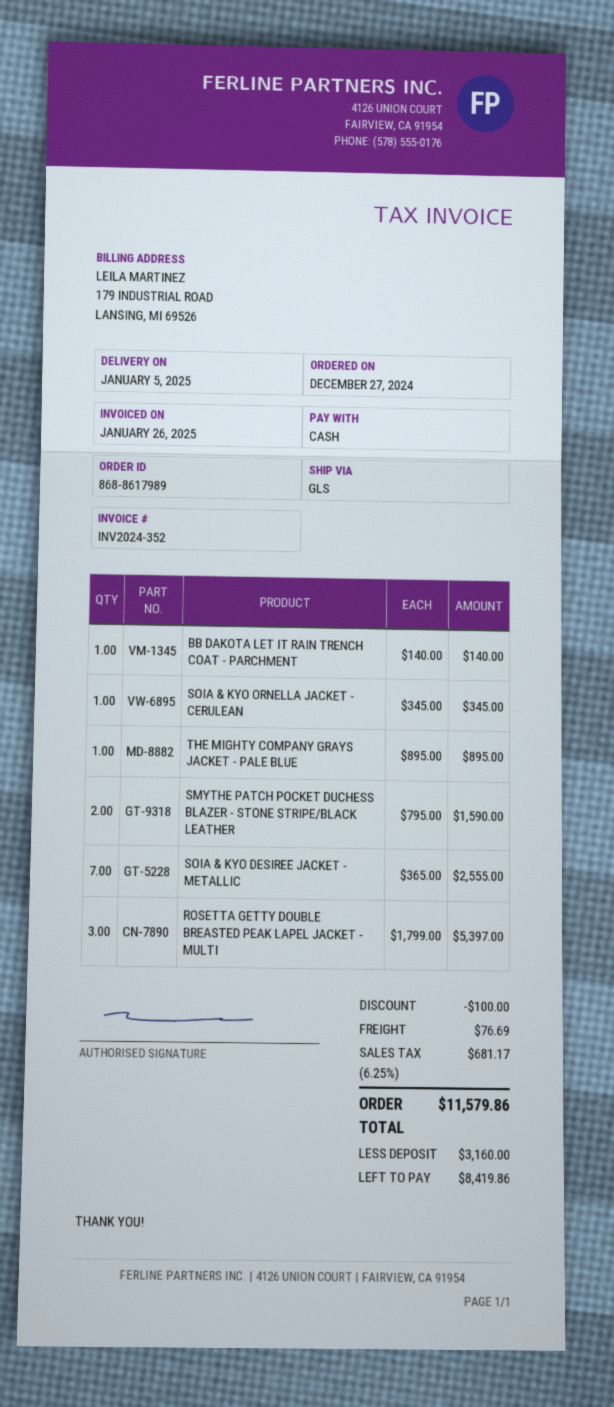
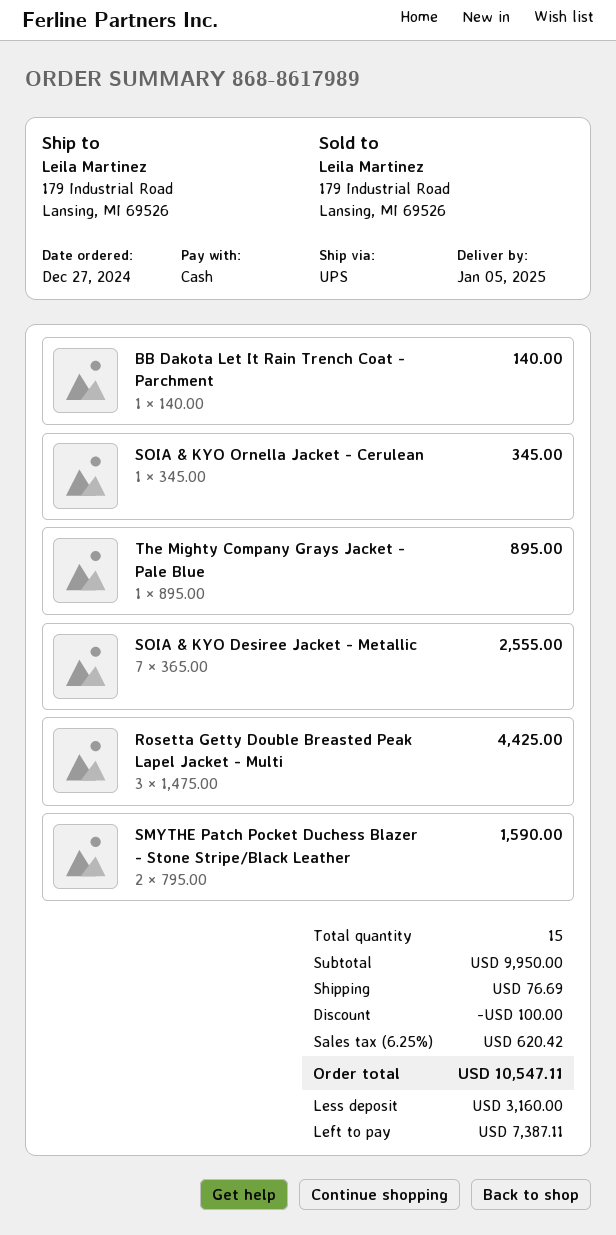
shipping method: GLS -> UPS
ROSETTA GETTY DOUBLE BREASTED PEAK LAPEL JACKET - MULTI: 3 x 1799.00 = 5397.00 -> 3 x 1475.00 = 4425.00
tax: 6.25% = 681.17 -> 6.25% = 620.42
total: 11579.86 -> 10547.11
balance: 8419.86 -> 7387.11

